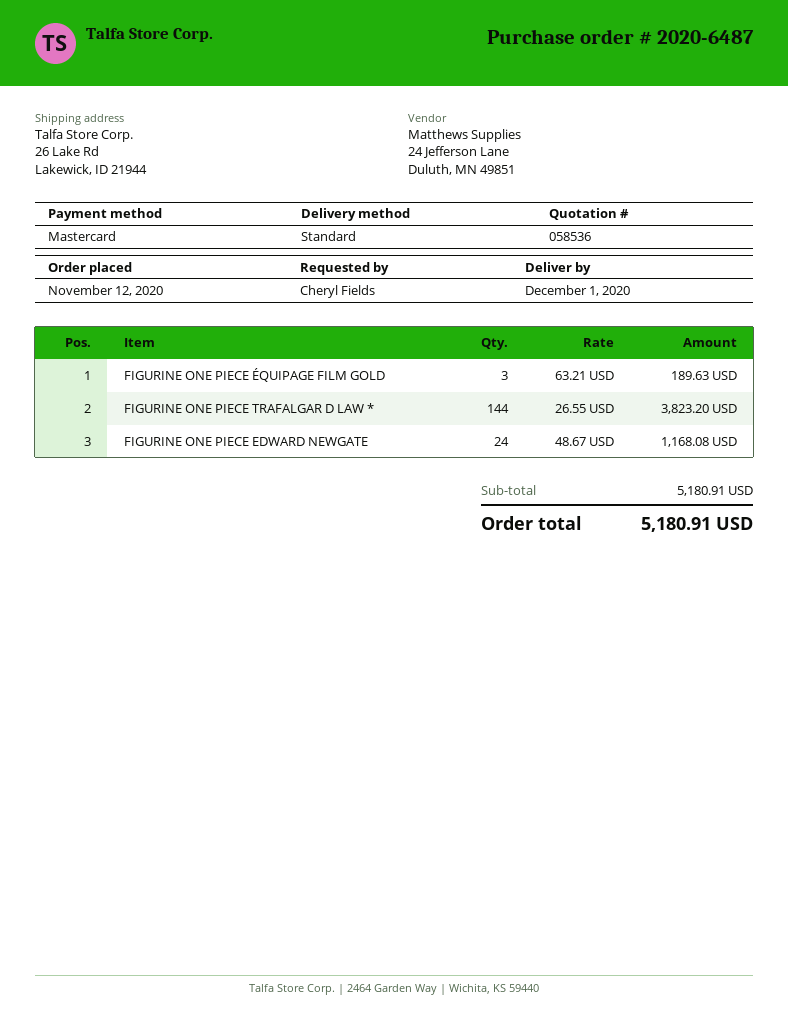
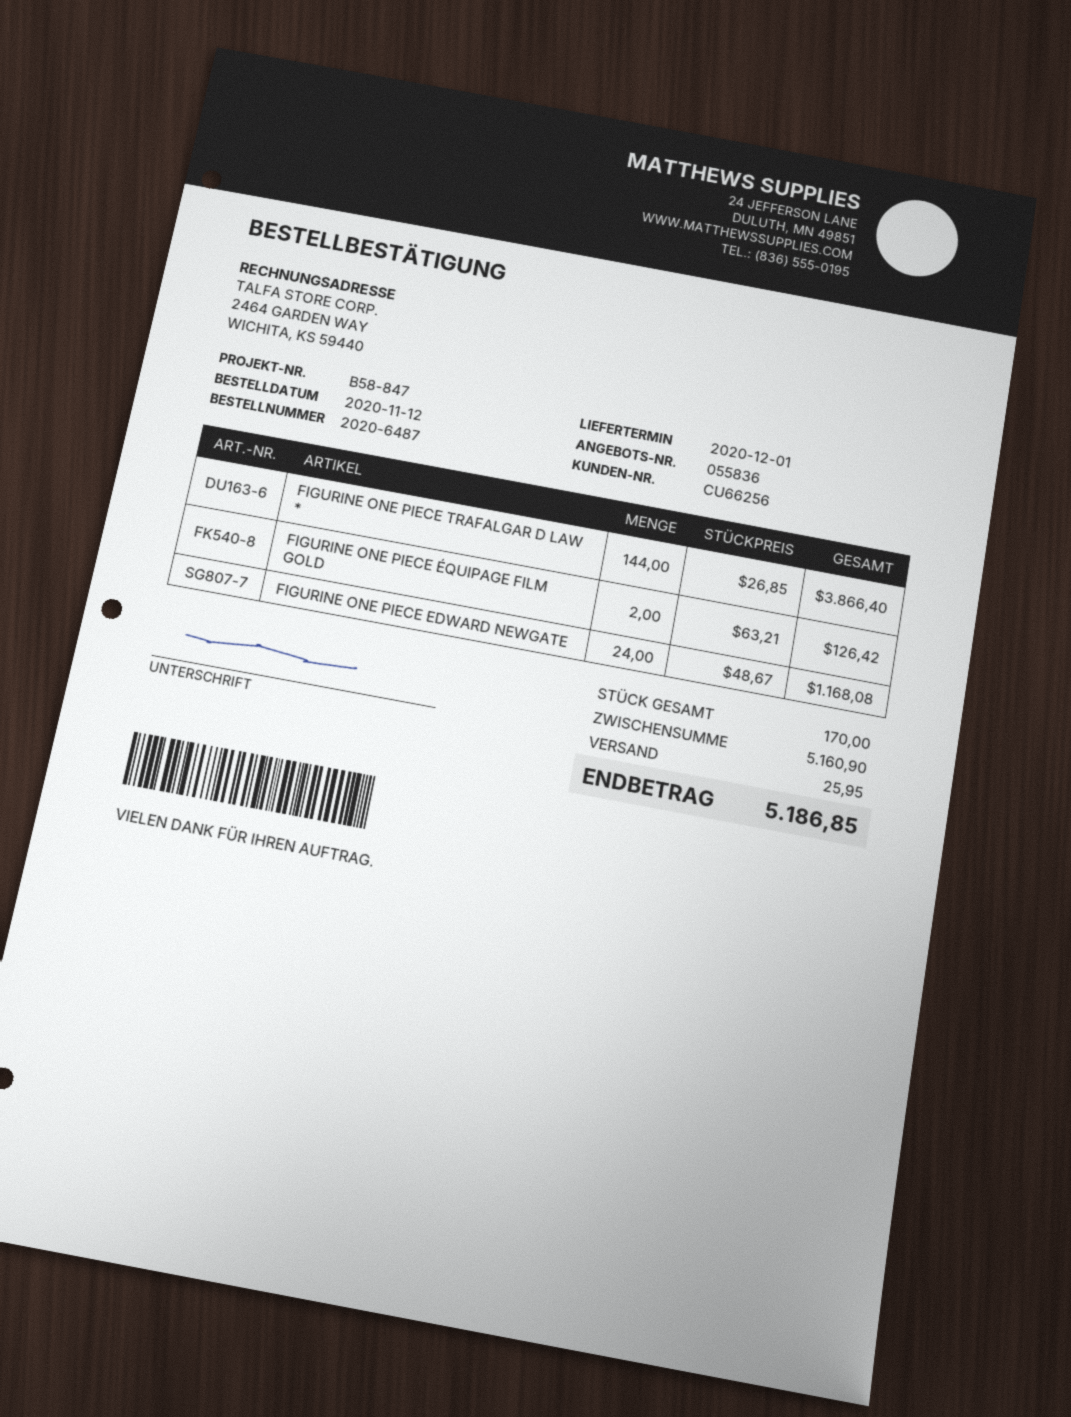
quote number: 058536 -> 055836
FIGURINE ONE PIECE ÉQUIPAGE FILM GOLD: 3 x 63.21 = 189.63 -> 2 x 63.21 = 126.42
FIGURINE ONE PIECE TRAFALGAR D LAW *: 144 x 26.55 = 3823.20 -> 144 x 26.85 = 3866.40
subtotal: 5180.91 -> 5160.90
shipping: none -> 25.95
total: 5180.91 -> 5186.85

